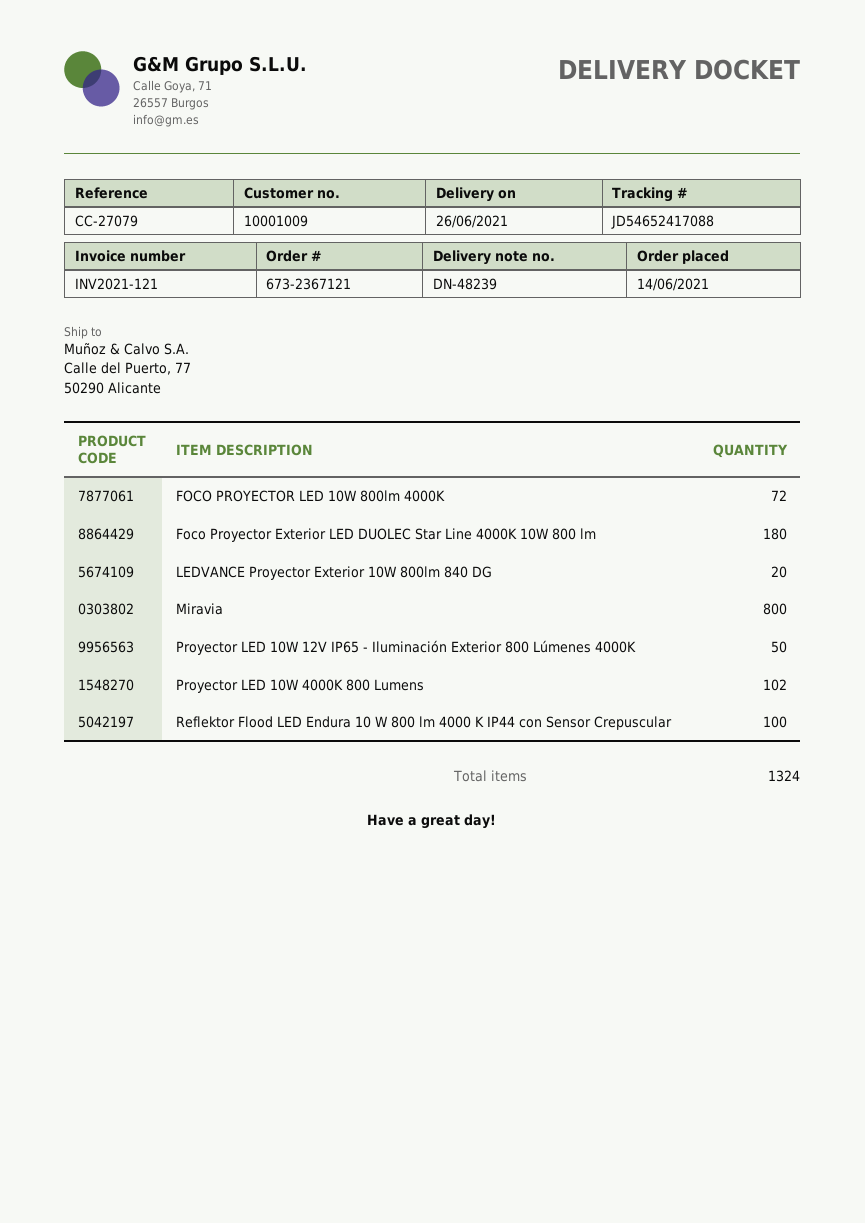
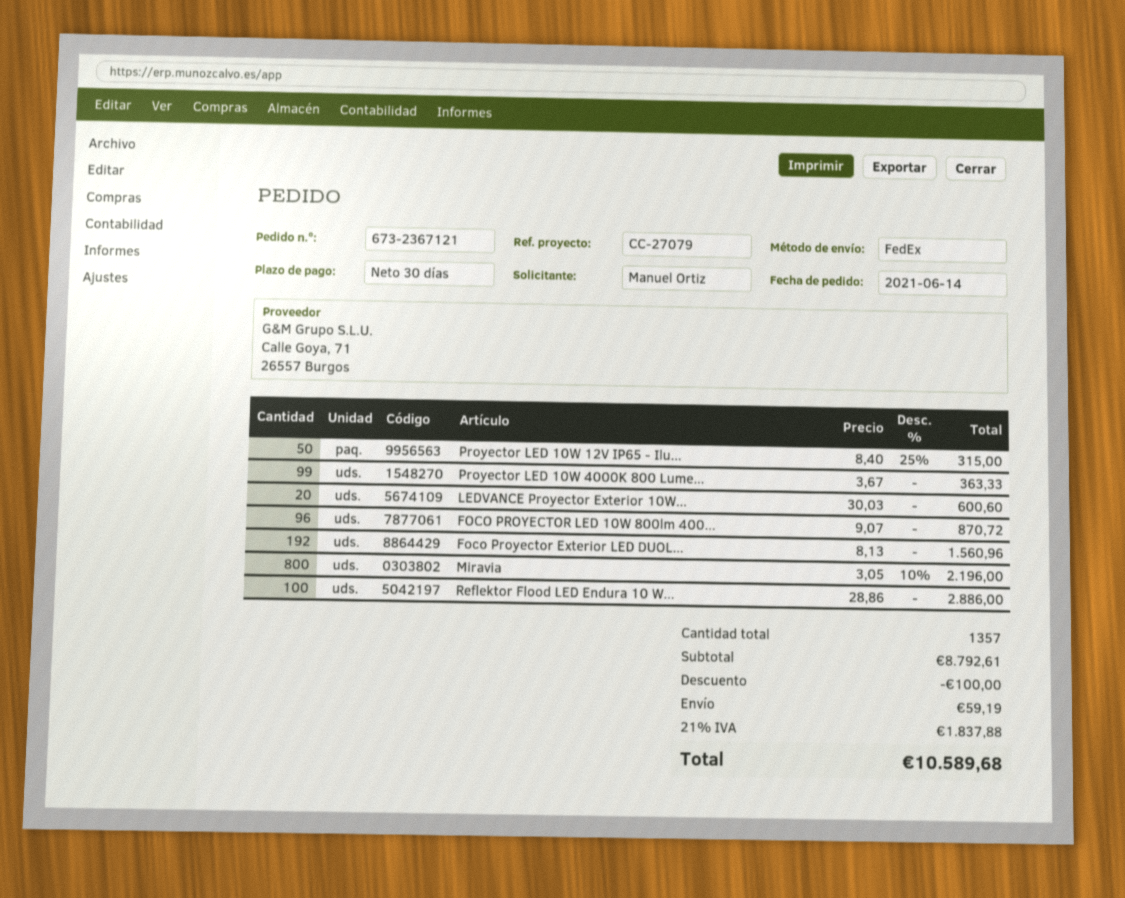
FOCO PROYECTOR LED 10W 800lm 4000K: 72 -> 96
Foco Proyector Exterior LED DUOLEC Star Line 4000K 10W 800 lm: 180 -> 192
Proyector LED 10W 4000K 800 Lumens: 102 -> 99
total quantity: 1324 -> 1357

